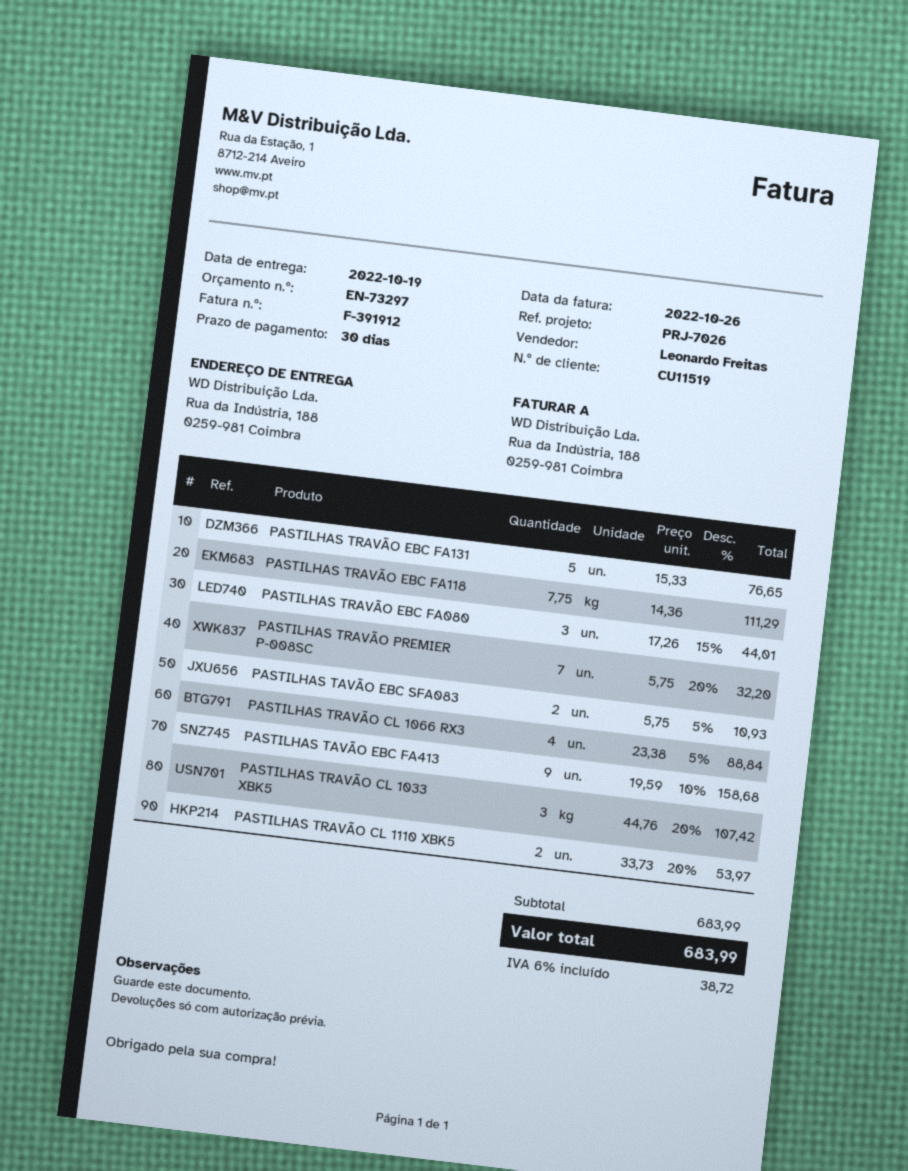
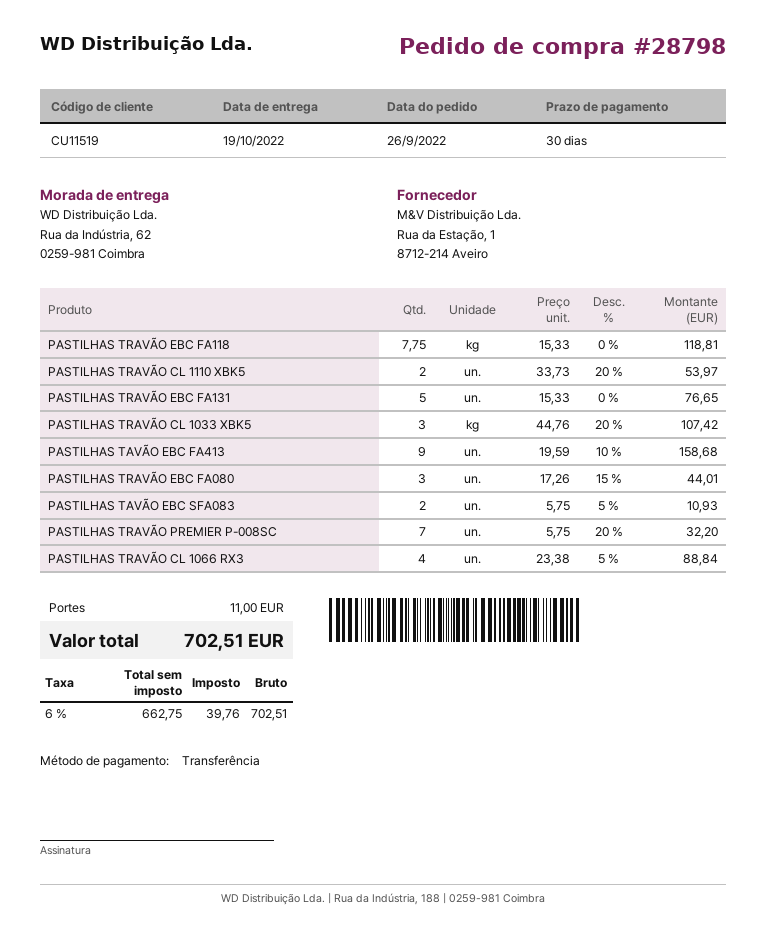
ship to: Rua da Indústria, 188, 0259-981 Coimbra -> Rua da Indústria, 62, 0259-981 Coimbra
PASTILHAS TRAVÃO EBC FA118: 7.75 x 14.36 = 111.29 -> 7.75 x 15.33 = 118.81
shipping: none -> 11.00
tax: 6% = 38.72 -> 6% = 39.76
total: 683.99 -> 702.51

